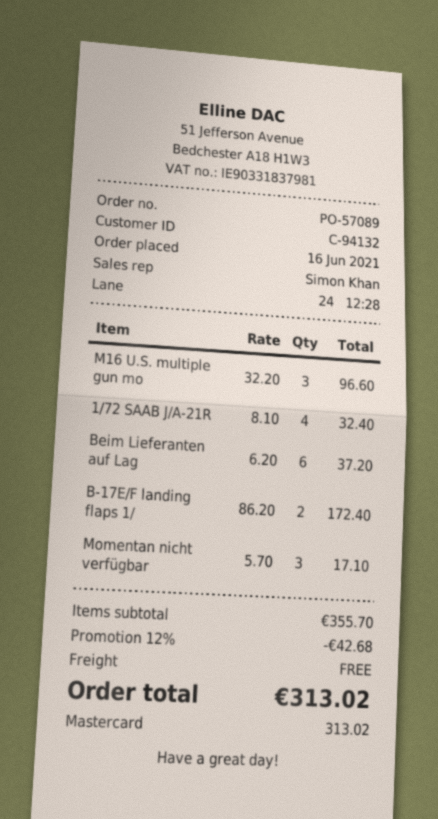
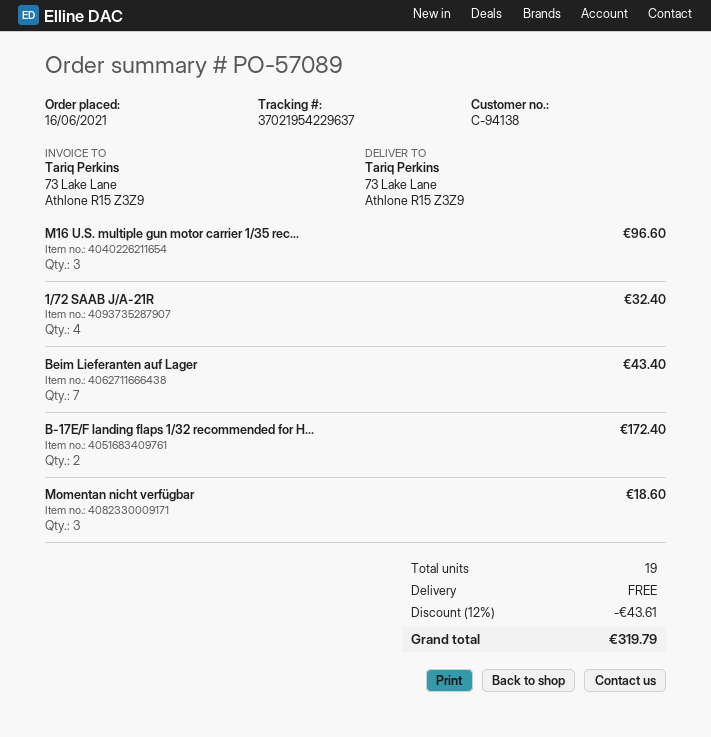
customer number: C-94132 -> C-94138
Beim Lieferanten auf Lag: 6 for 37.20 -> 7 for 43.40
Momentan nicht verfügbar: 3 for 17.10 -> 3 for 18.60
discount: 12% = 42.68 -> 12% = 43.61
total: 313.02 -> 319.79

